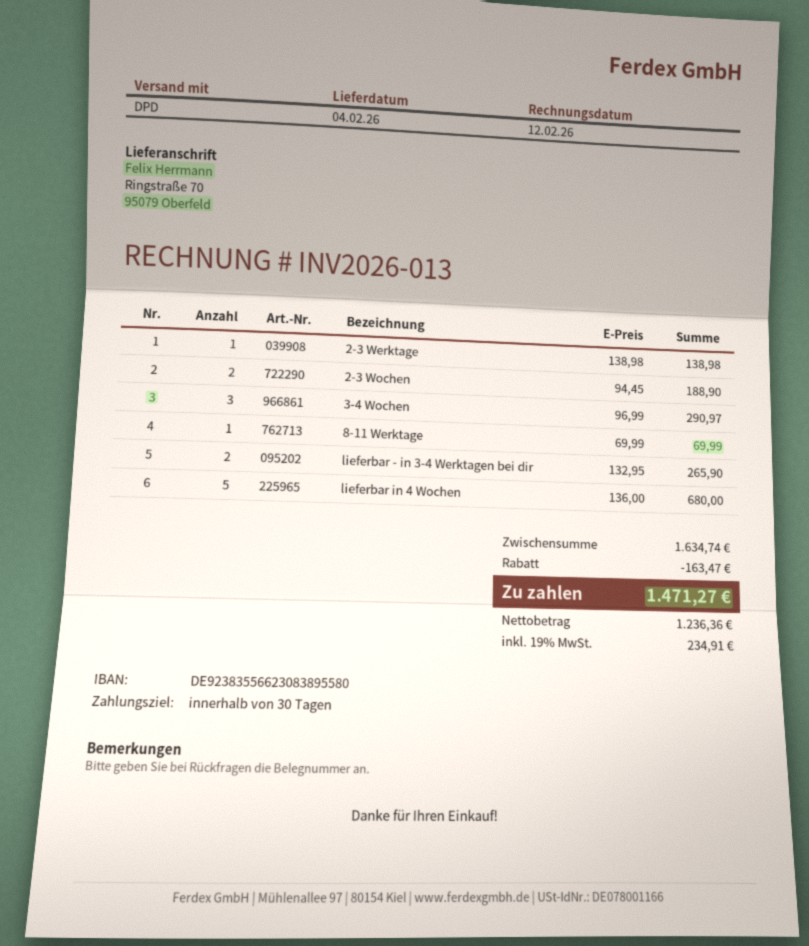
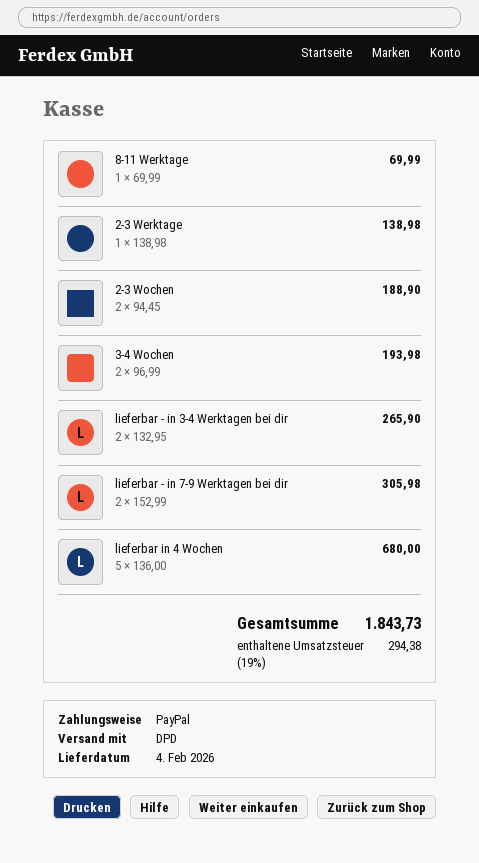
3-4 Wochen: 3 x 96.99 = 290.97 -> 2 x 96.99 = 193.98
lieferbar - in 7-9 Werktagen bei dir: none -> 2 x 152.99 = 305.98
discount: 163.47 -> none
tax: 19% = 234.91 -> 19% = 294.38
total: 1471.27 -> 1843.73

